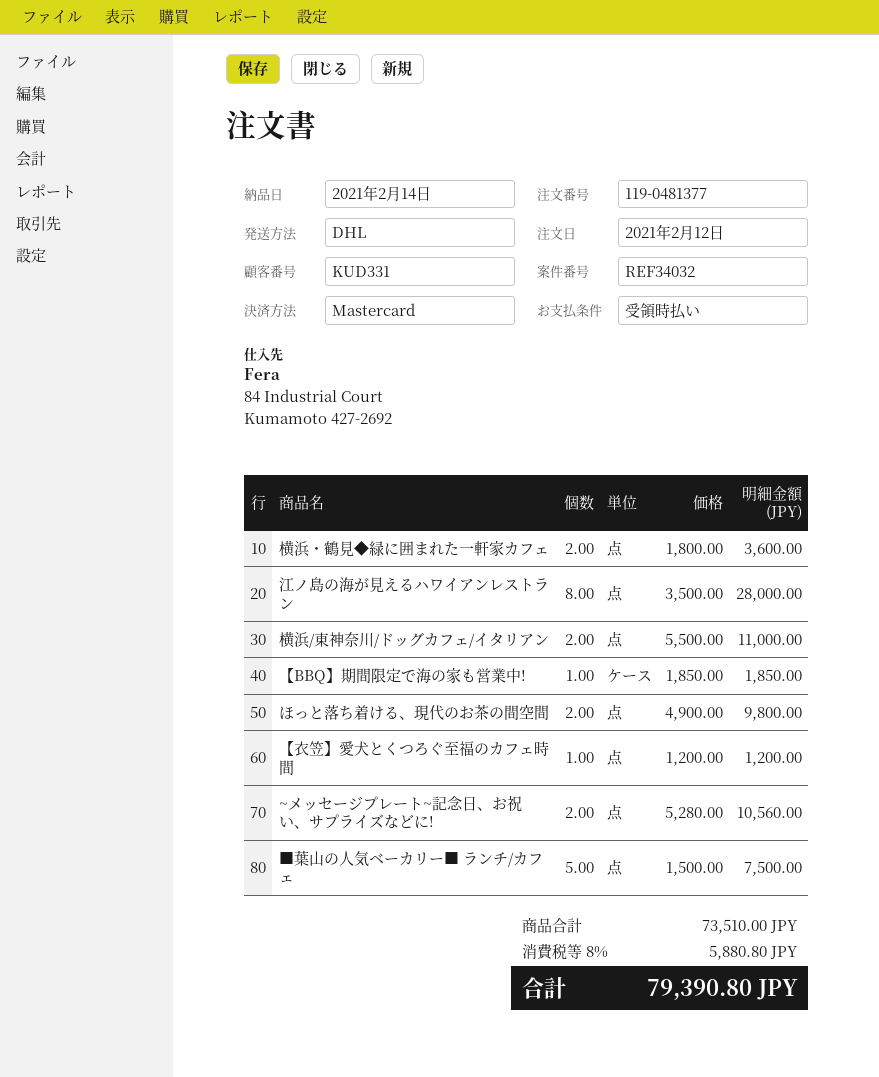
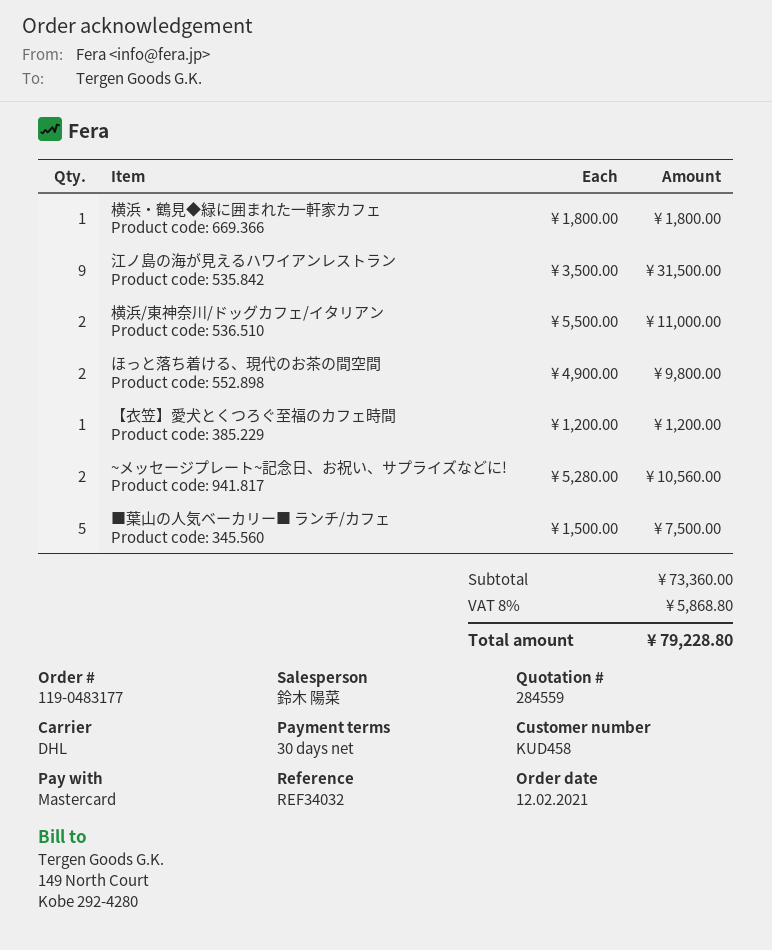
order number: 119-0481377 -> 119-0483177
payment terms: on receipt -> 30 days
customer number: KUD331 -> KUD458
横浜・鶴見◆緑に囲まれた一軒家カフェ: 2 x 1800.00 = 3600.00 -> 1 x 1800.00 = 1800.00
江ノ島の海が見えるハワイアンレストラン: 8 x 3500.00 = 28000.00 -> 9 x 3500.00 = 31500.00
【BBQ】期間限定で海の家も営業中!: 1 x 1850.00 = 1850.00 -> none
subtotal: 73510.00 -> 73360.00
tax: 8% = 5880.80 -> 8% = 5868.80
total: 79390.80 -> 79228.80

